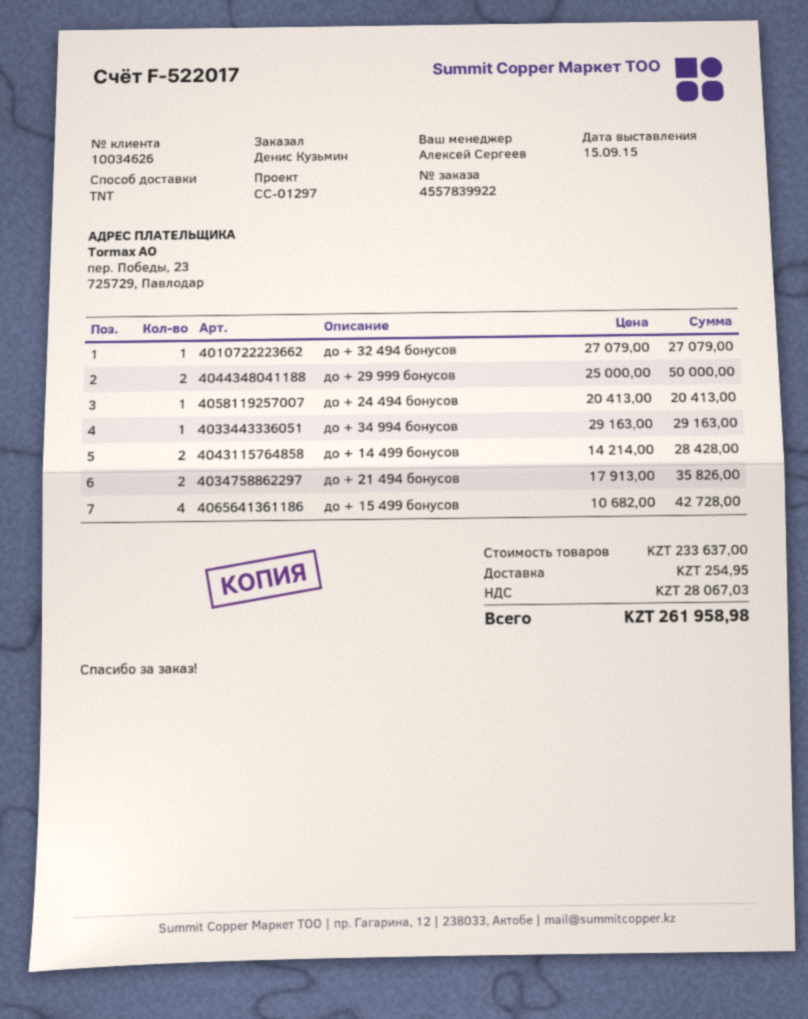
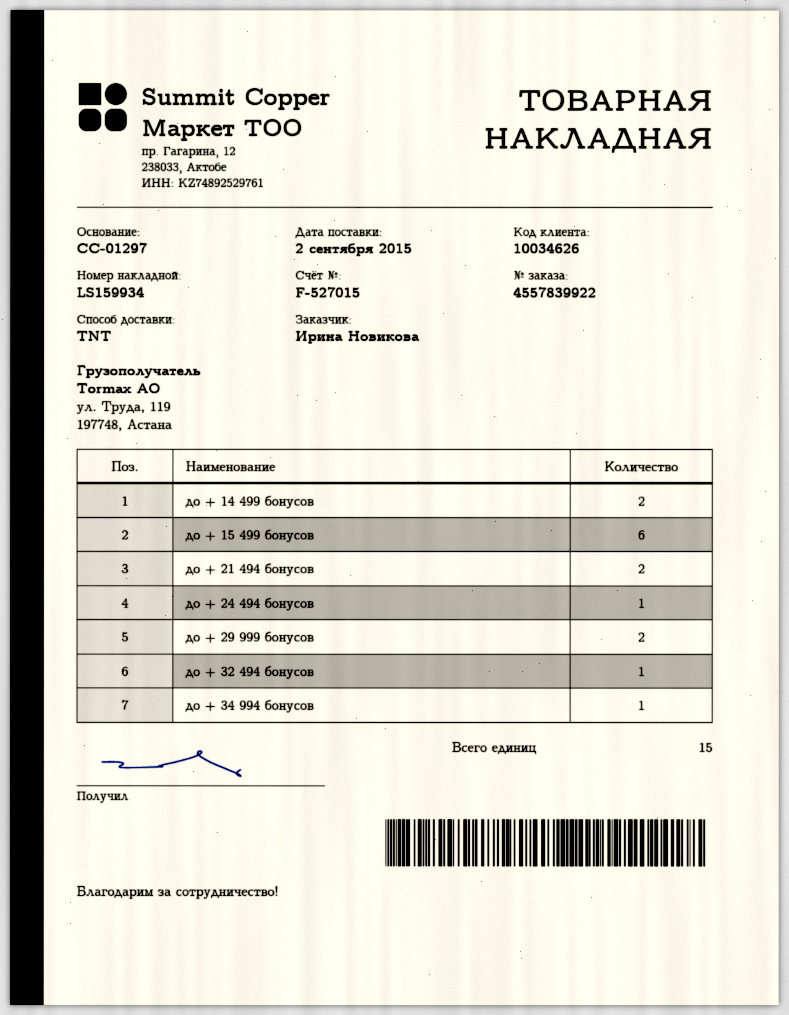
invoice number: F-522017 -> F-527015
ordered by: Денис Кузьмин -> Ирина Новикова
до + 15 499 бонусов: 4 -> 6

